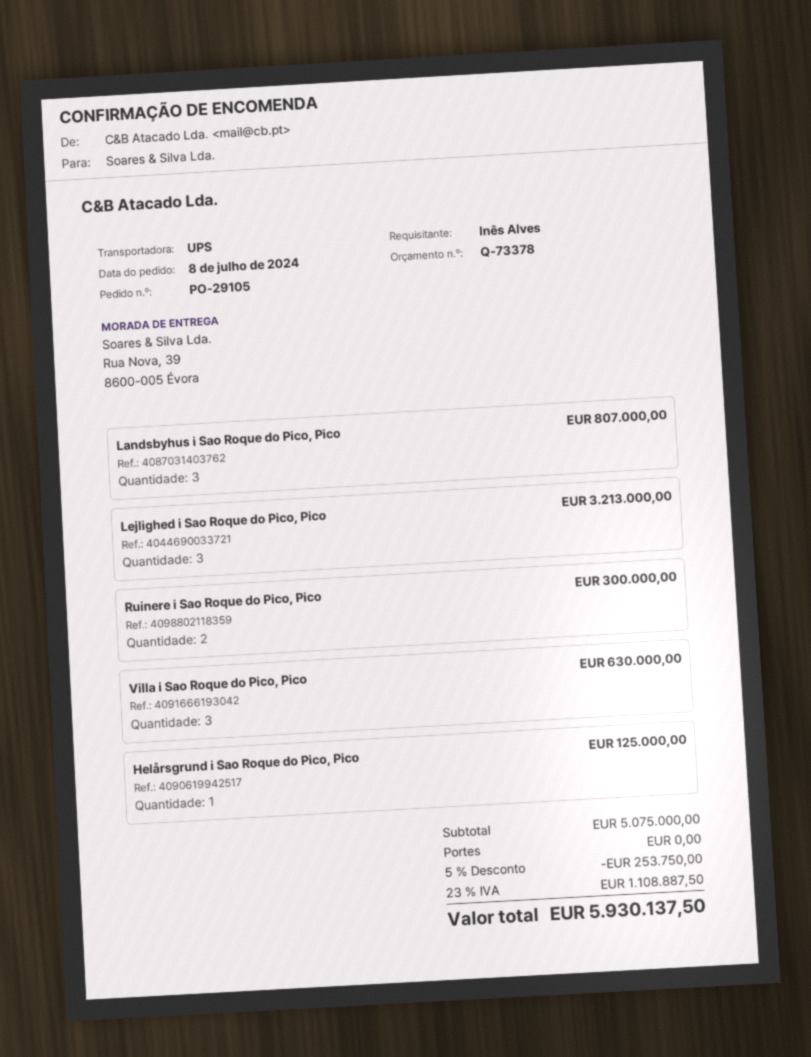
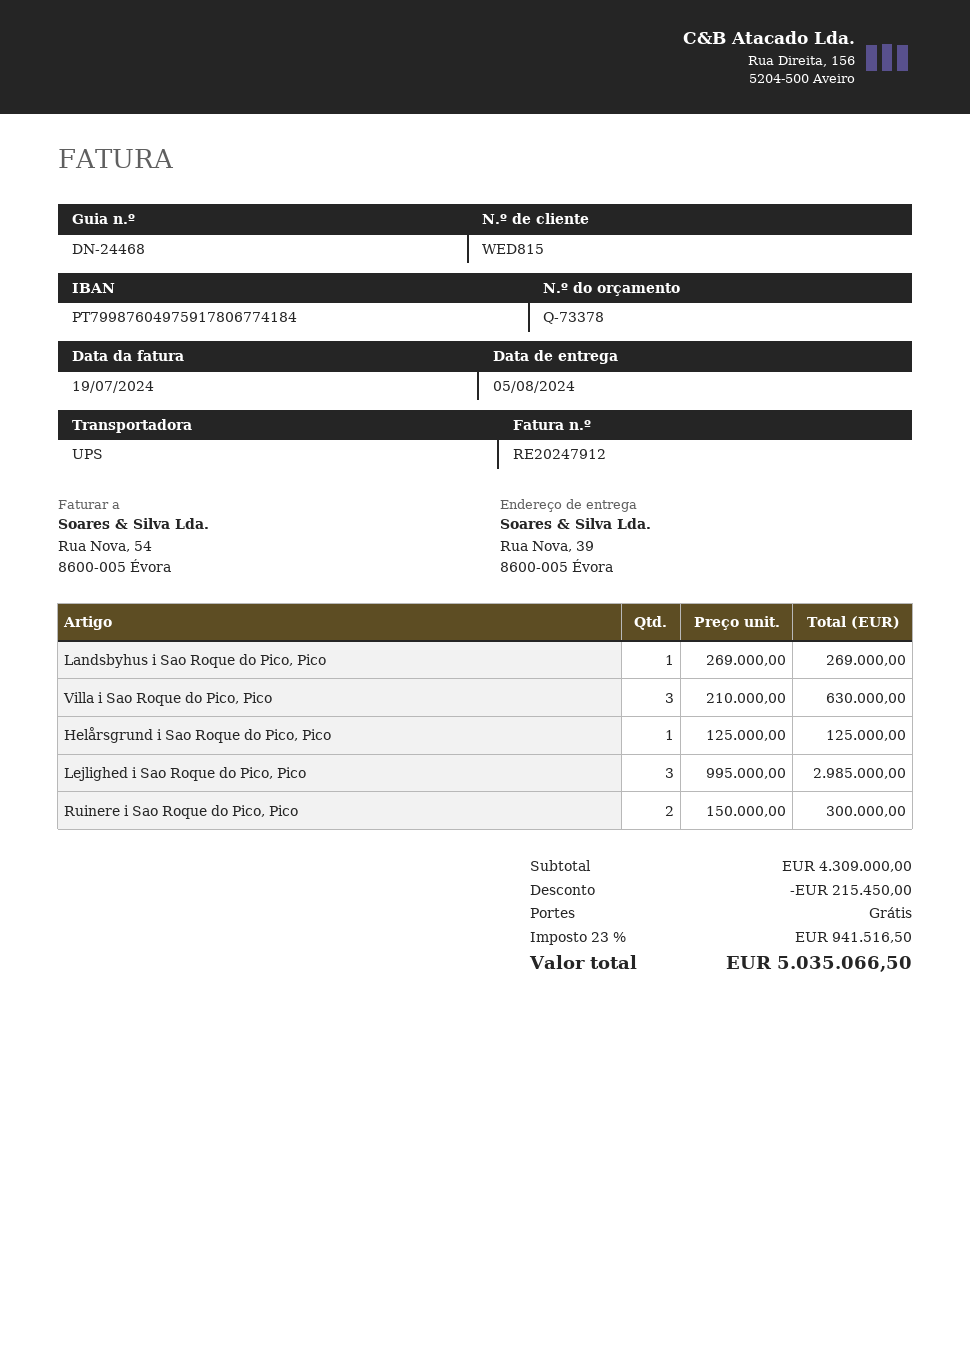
Landsbyhus i Sao Roque do Pico, Pico: 3 for 807000.00 -> 1 for 269000.00
Lejlighed i Sao Roque do Pico, Pico: 3 for 3213000.00 -> 3 for 2985000.00
subtotal: 5075000.00 -> 4309000.00
discount: 253750.00 -> 215450.00
tax: 23% = 1108887.50 -> 23% = 941516.50
total: 5930137.50 -> 5035066.50

